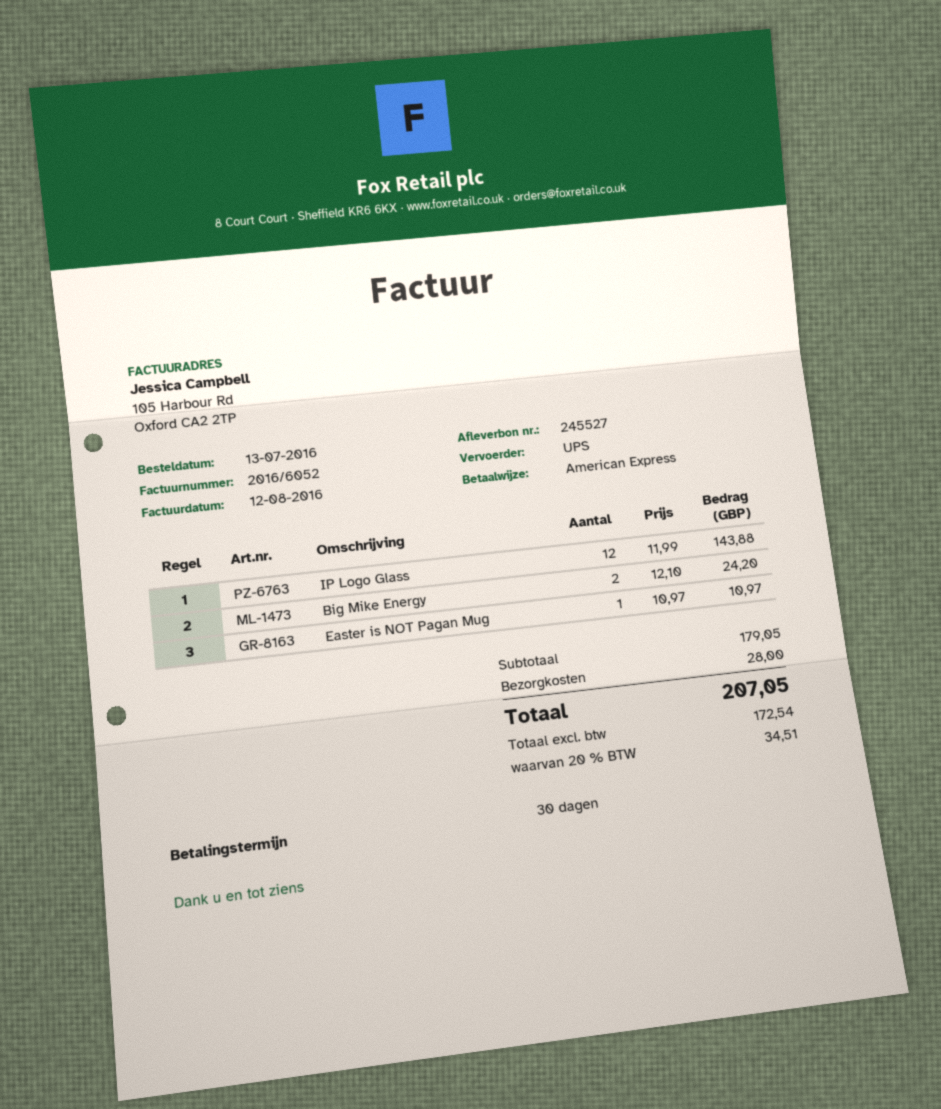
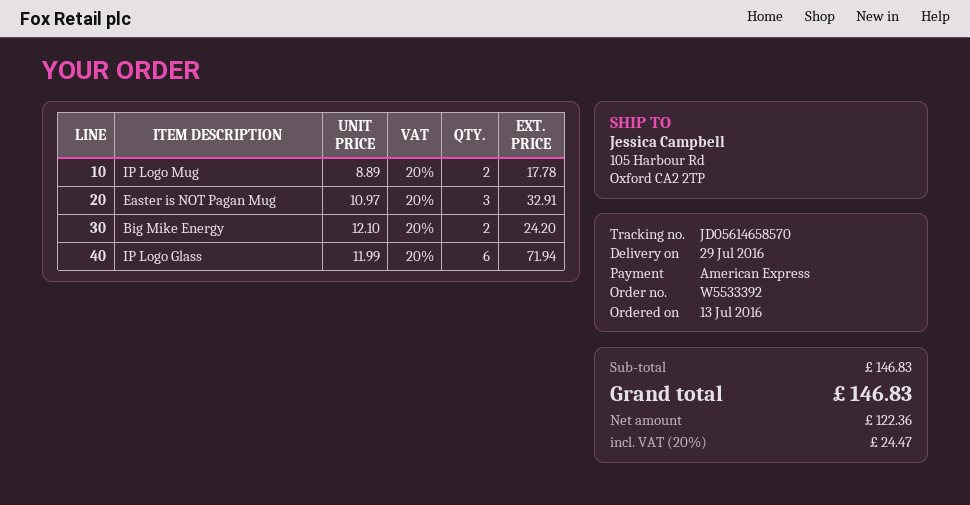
IP Logo Glass: 12 x 11.99 = 143.88 -> 6 x 11.99 = 71.94
Easter is NOT Pagan Mug: 1 x 10.97 = 10.97 -> 3 x 10.97 = 32.91
IP Logo Mug: none -> 2 x 8.89 = 17.78
subtotal: 179.05 -> 146.83
shipping: 28.00 -> none
net: 172.54 -> 122.36
tax: 20% = 34.51 -> 20% = 24.47
total: 207.05 -> 146.83

